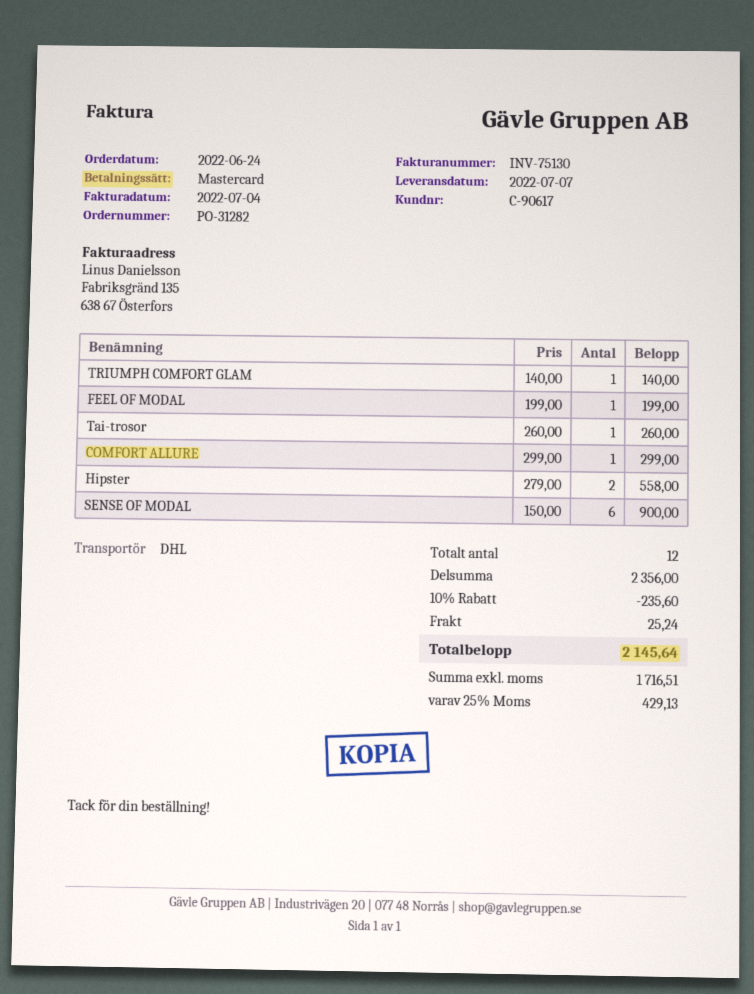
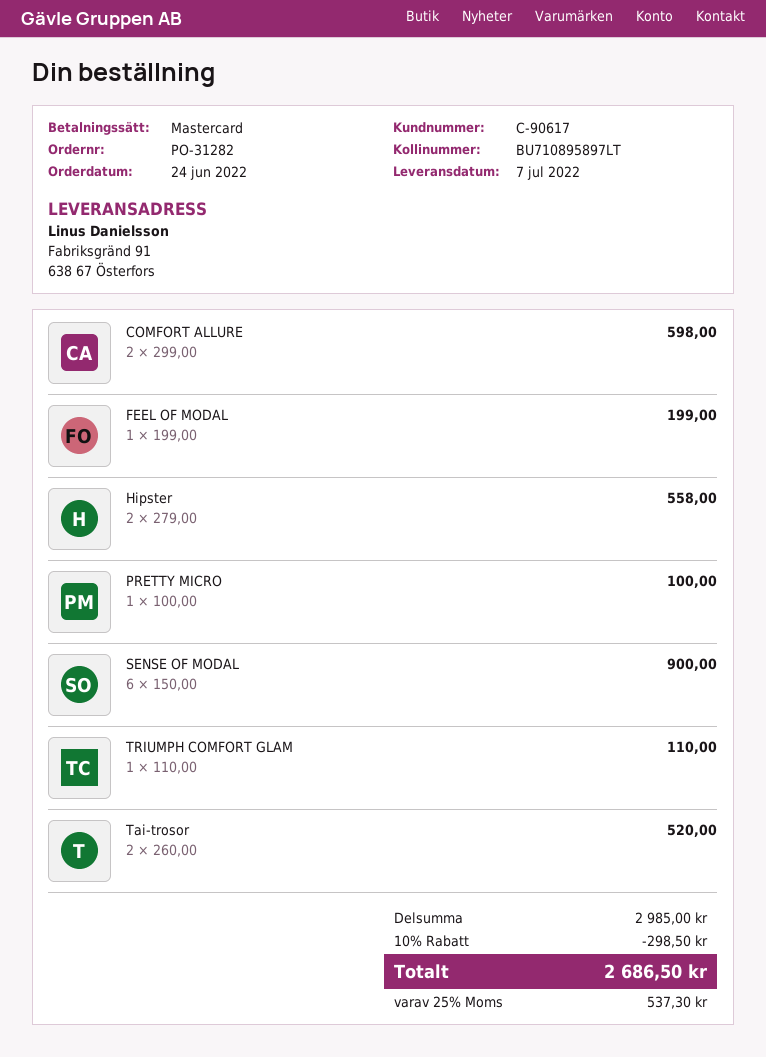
TRIUMPH COMFORT GLAM: 1 x 140.00 = 140.00 -> 1 x 110.00 = 110.00
Tai-trosor: 1 x 260.00 = 260.00 -> 2 x 260.00 = 520.00
COMFORT ALLURE: 1 x 299.00 = 299.00 -> 2 x 299.00 = 598.00
PRETTY MICRO: none -> 1 x 100.00 = 100.00
subtotal: 2356.00 -> 2985.00
discount: 10% = 235.60 -> 10% = 298.50
shipping: 25.24 -> none
tax: 25% = 429.13 -> 25% = 537.30
total: 2145.64 -> 2686.50

